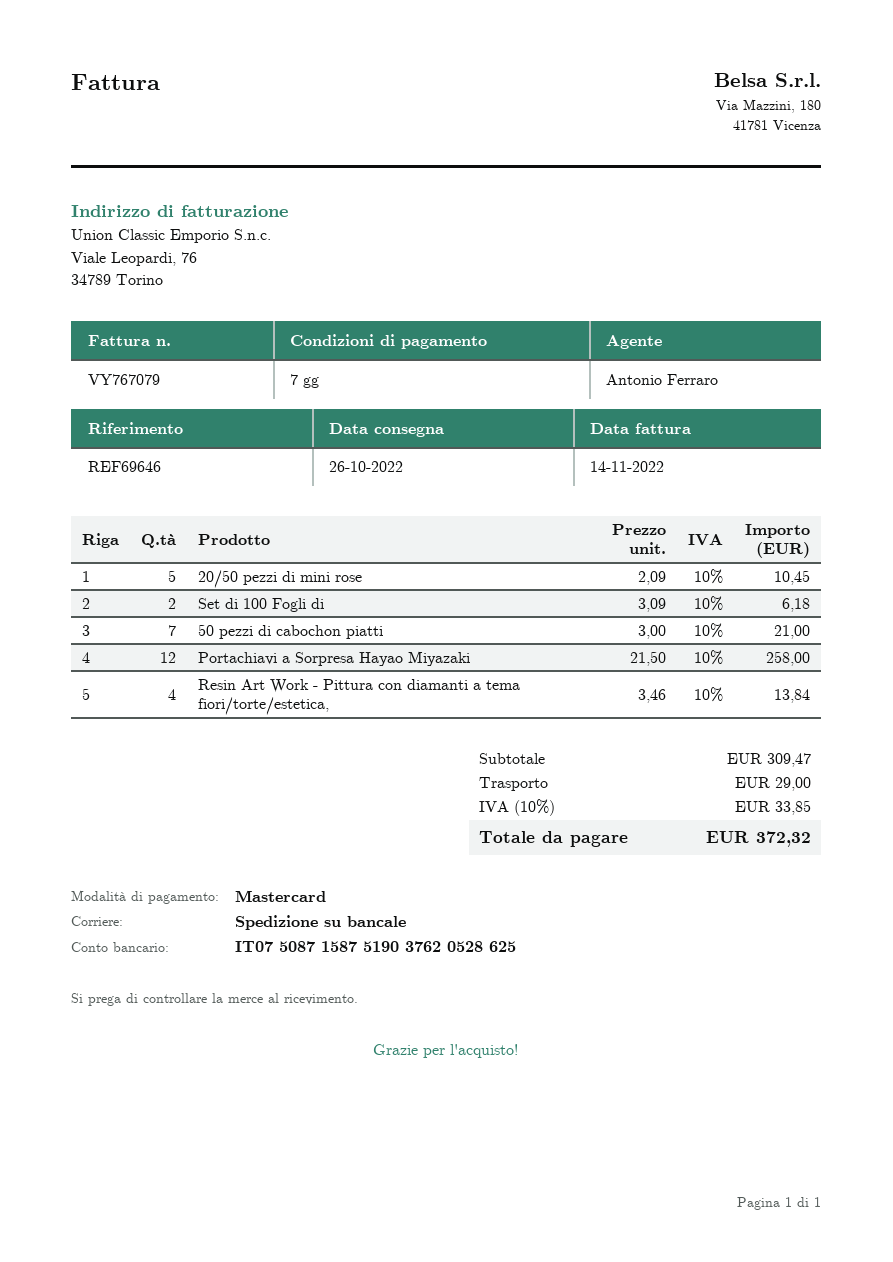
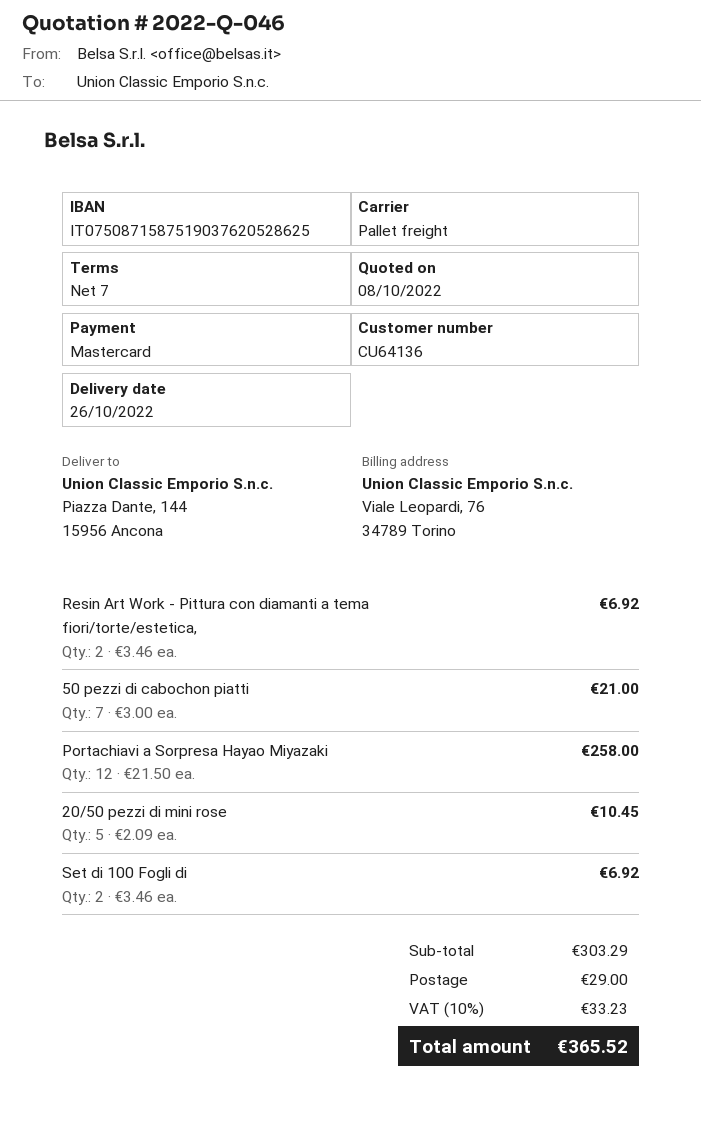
Set di 100 Fogli di: 2 x 3.09 = 6.18 -> 2 x 3.46 = 6.92
Resin Art Work - Pittura con diamanti a tema fiori/torte/estetica,: 4 x 3.46 = 13.84 -> 2 x 3.46 = 6.92
subtotal: 309.47 -> 303.29
tax: 10% = 33.85 -> 10% = 33.23
total: 372.32 -> 365.52

